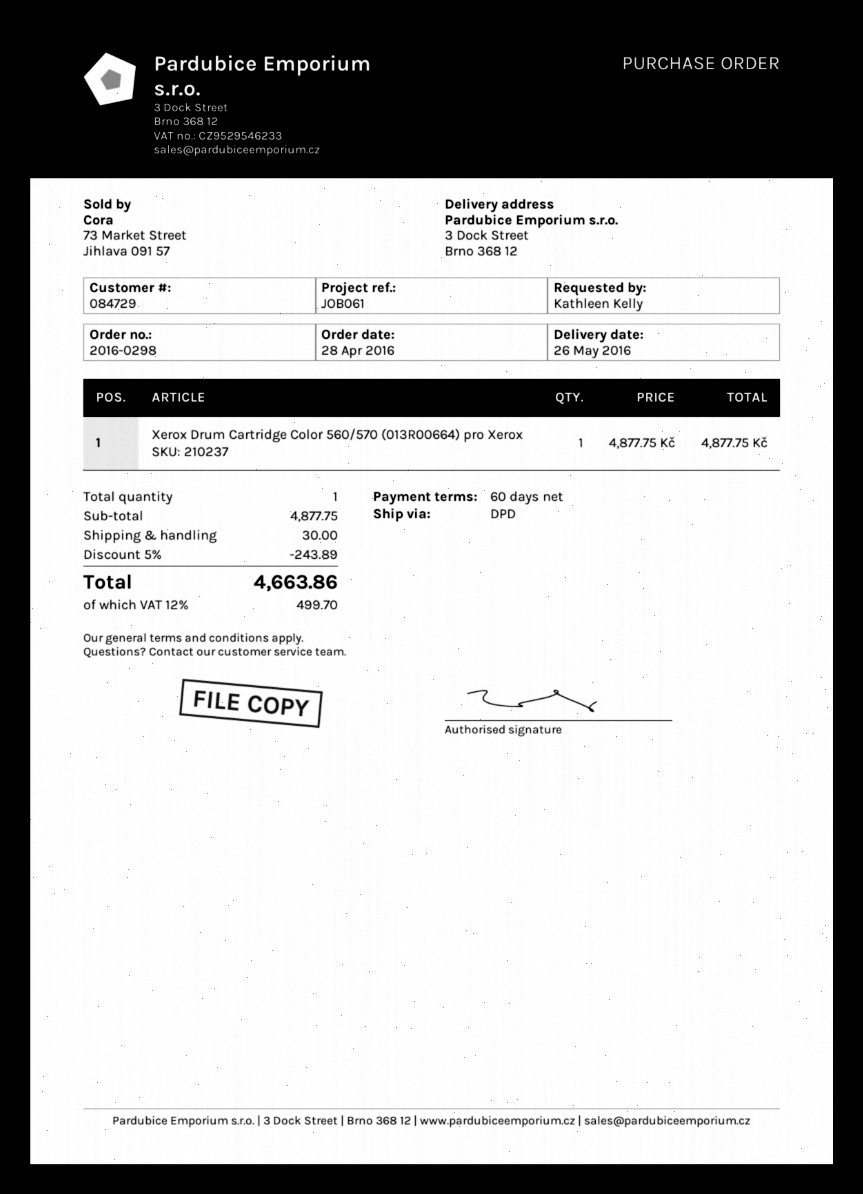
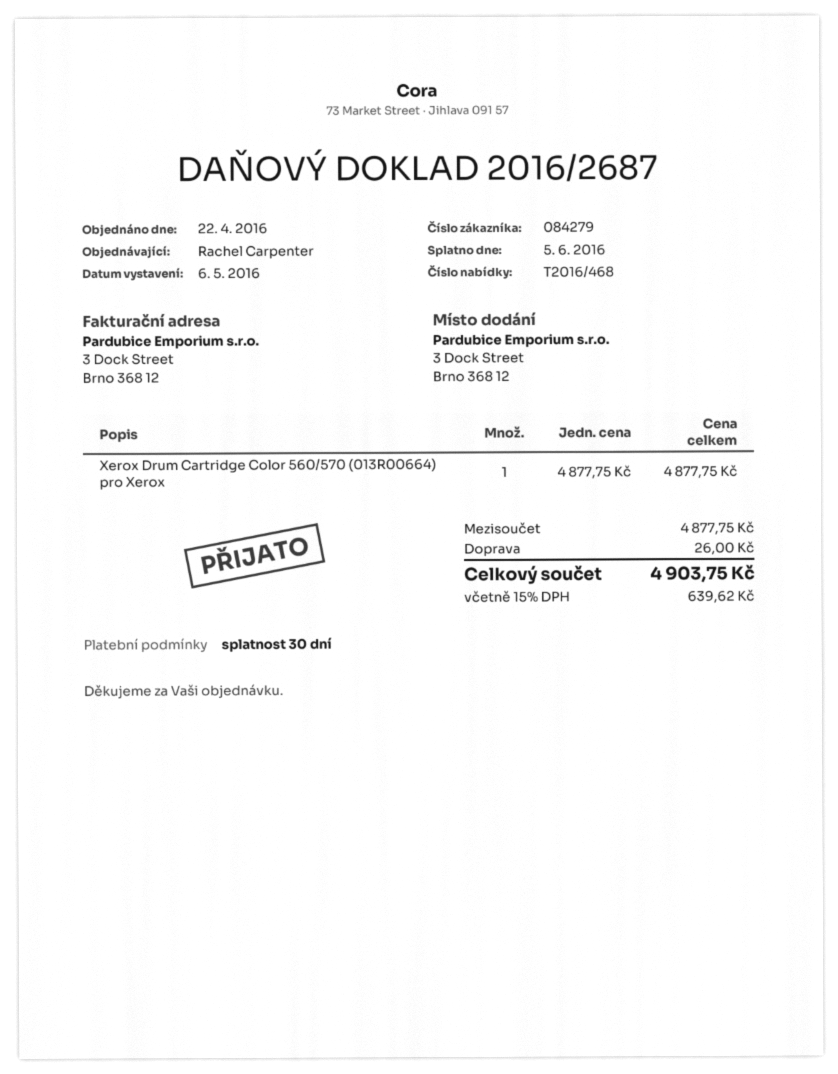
order date: 2016-04-28 -> 2016-04-22
payment terms: 60 days -> 30 days
customer number: 084729 -> 084279
ordered by: Kathleen Kelly -> Rachel Carpenter
discount: 5% = 243.89 -> none
shipping: 30.00 -> 26.00
tax: 12% = 499.70 -> 15% = 639.62
total: 4663.86 -> 4903.75

